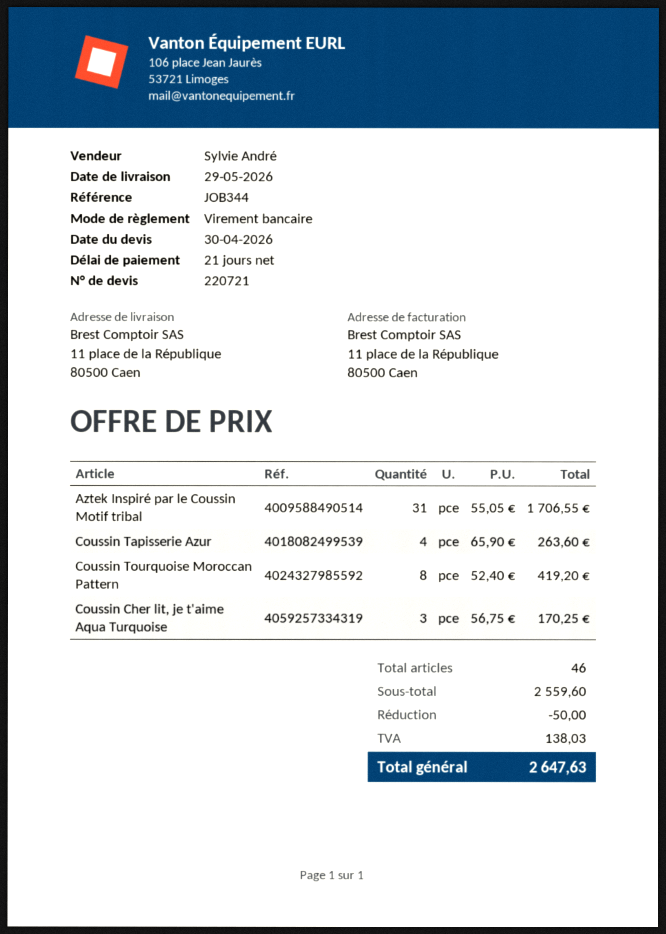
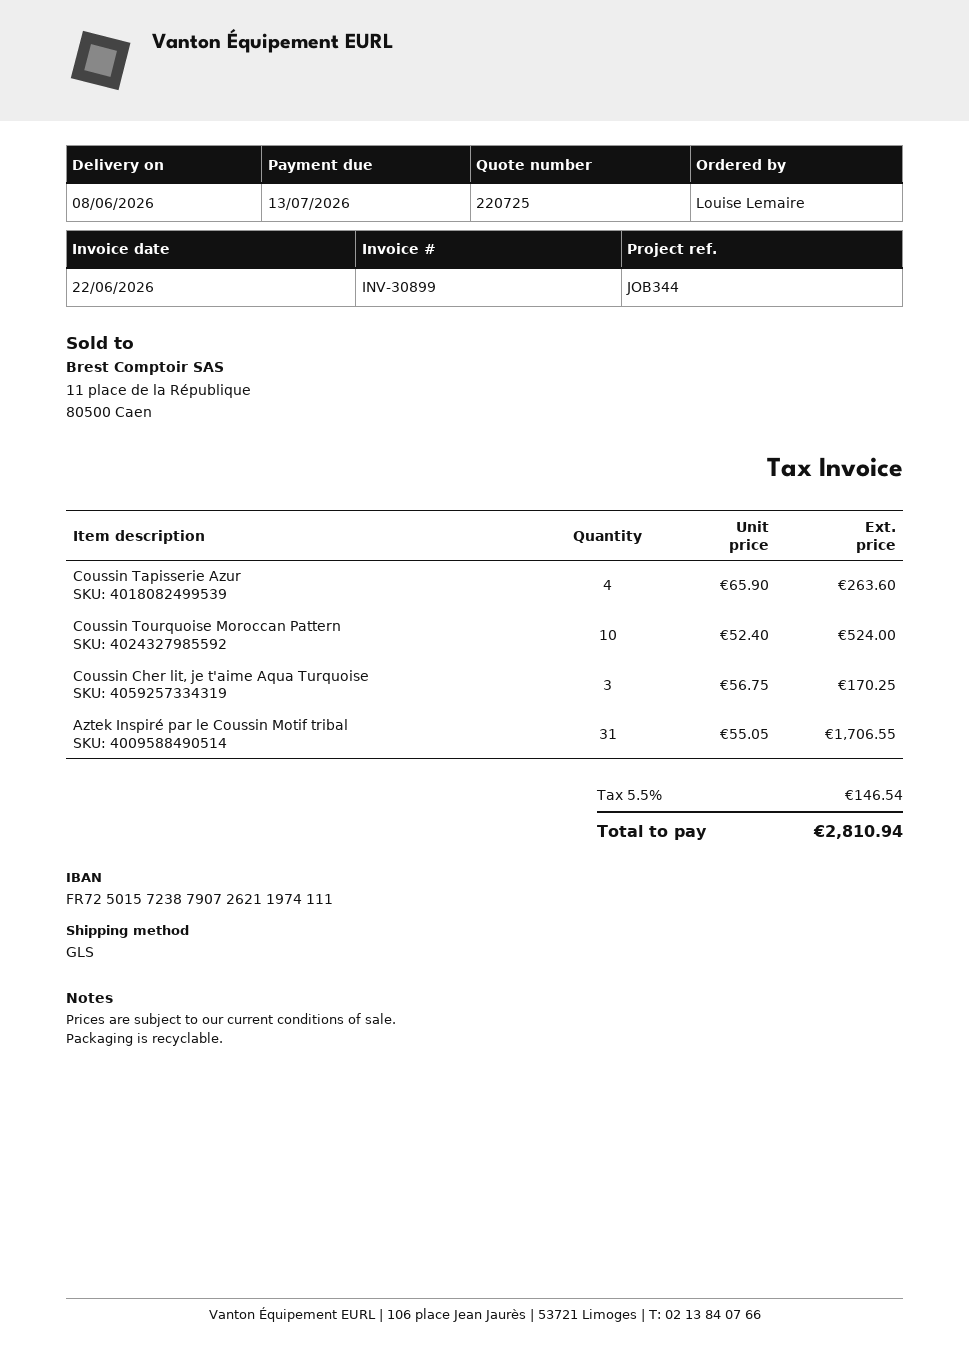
quote number: 220721 -> 220725
delivery date: 2026-05-29 -> 2026-06-08
Coussin Tourquoise Moroccan Pattern: 8 x 52.40 = 419.20 -> 10 x 52.40 = 524.00
discount: 50.00 -> none
tax: 138.03 -> 146.54
total: 2647.63 -> 2810.94

